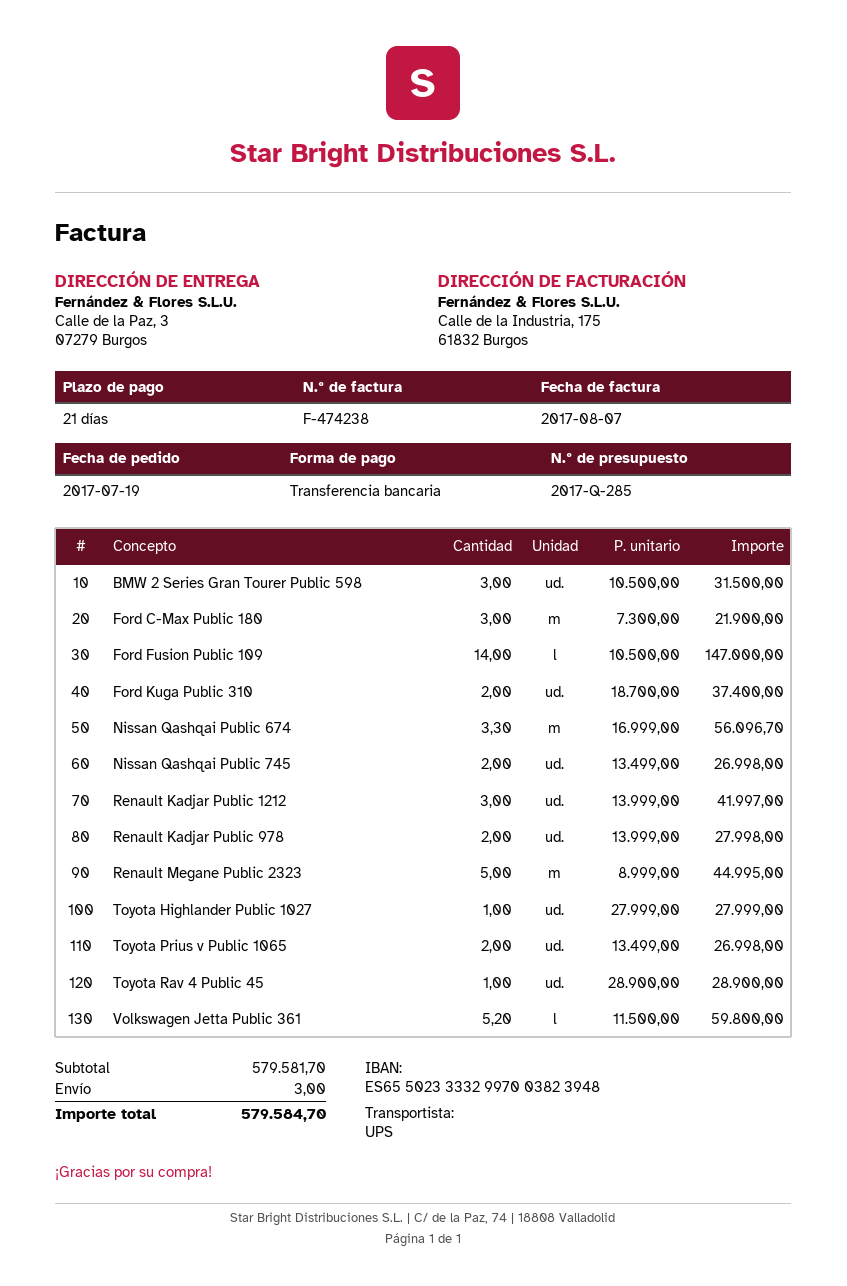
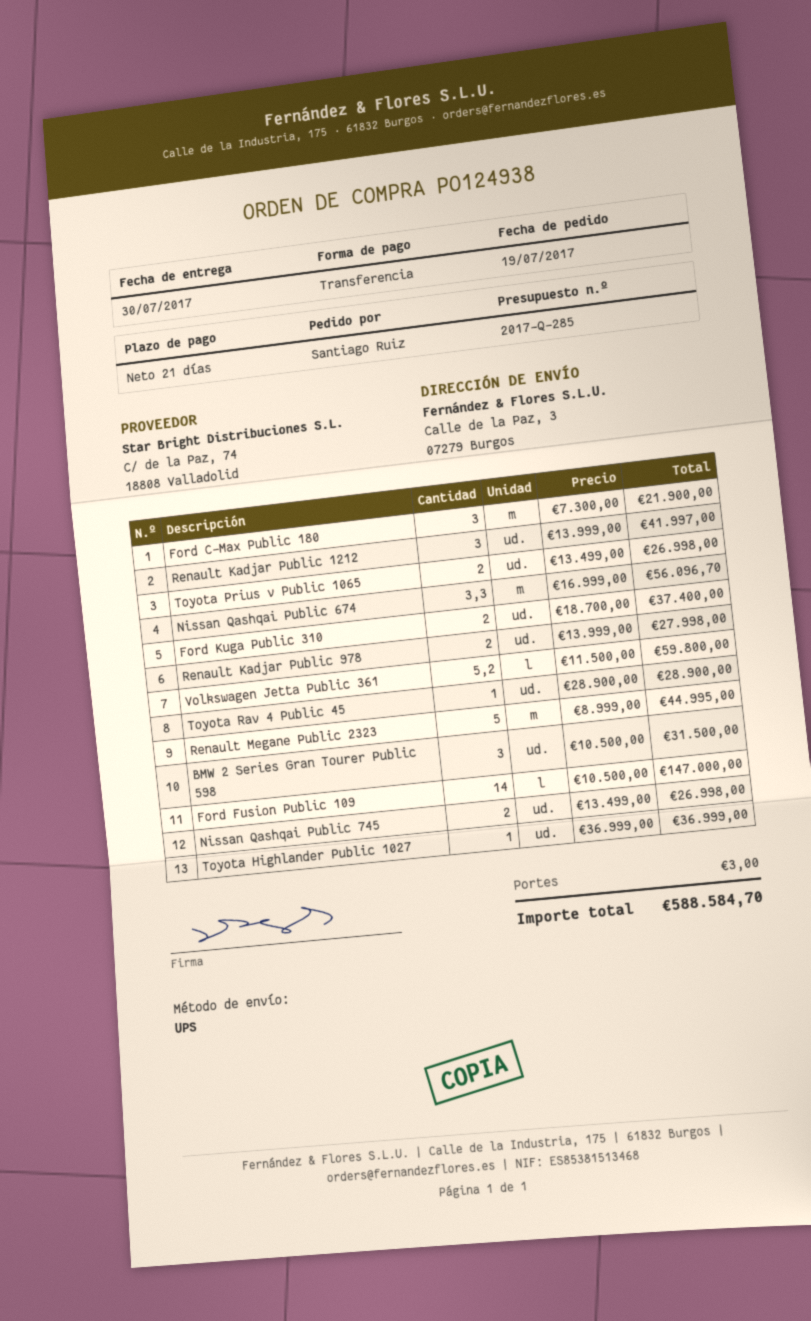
Toyota Highlander Public 1027: 1 x 27999.00 = 27999.00 -> 1 x 36999.00 = 36999.00
total: 579584.70 -> 588584.70

